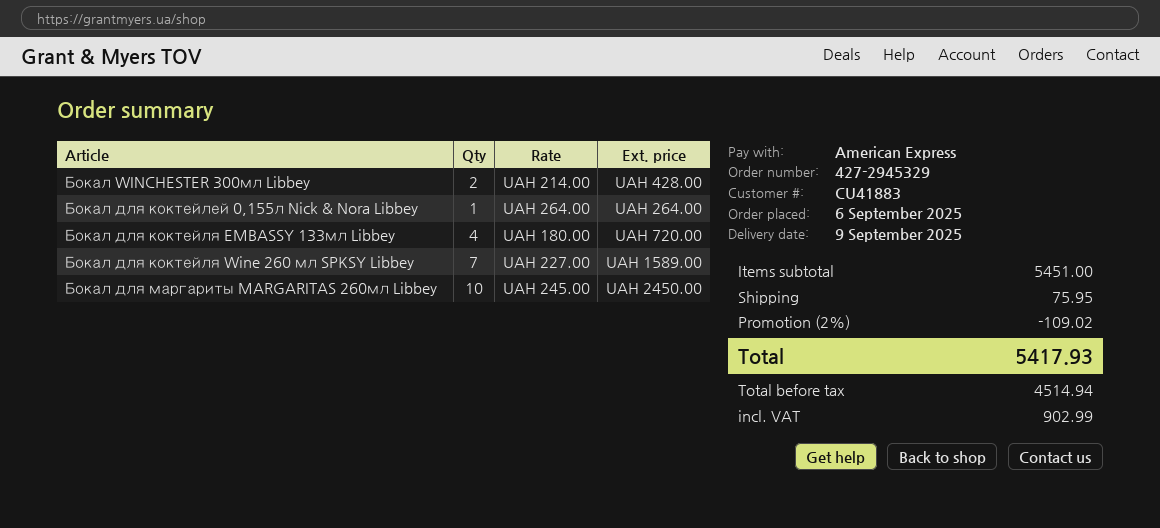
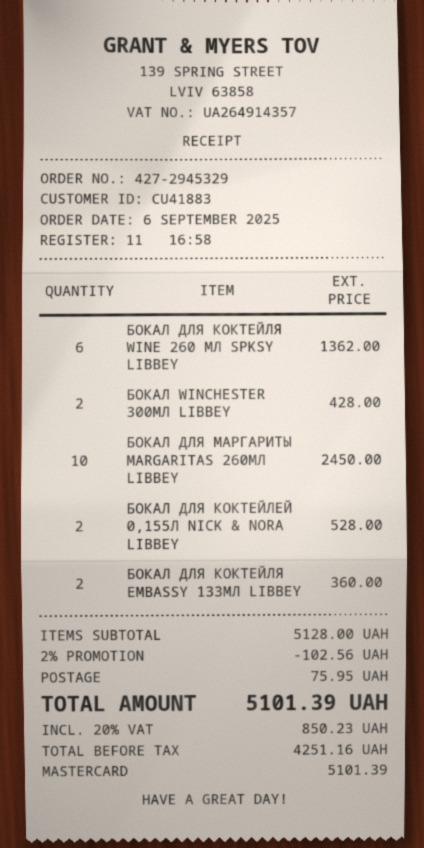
payment method: American Express -> Mastercard
Бокал для коктейлей 0,155л Nick & Nora Libbey: 1 for 264.00 -> 2 for 528.00
Бокал для коктейля EMBASSY 133мл Libbey: 4 for 720.00 -> 2 for 360.00
Бокал для коктейля Wine 260 мл SPKSY Libbey: 7 for 1589.00 -> 6 for 1362.00
subtotal: 5451.00 -> 5128.00
discount: 2% = 109.02 -> 2% = 102.56
net: 4514.94 -> 4251.16
tax: 902.99 -> 850.23
total: 5417.93 -> 5101.39

